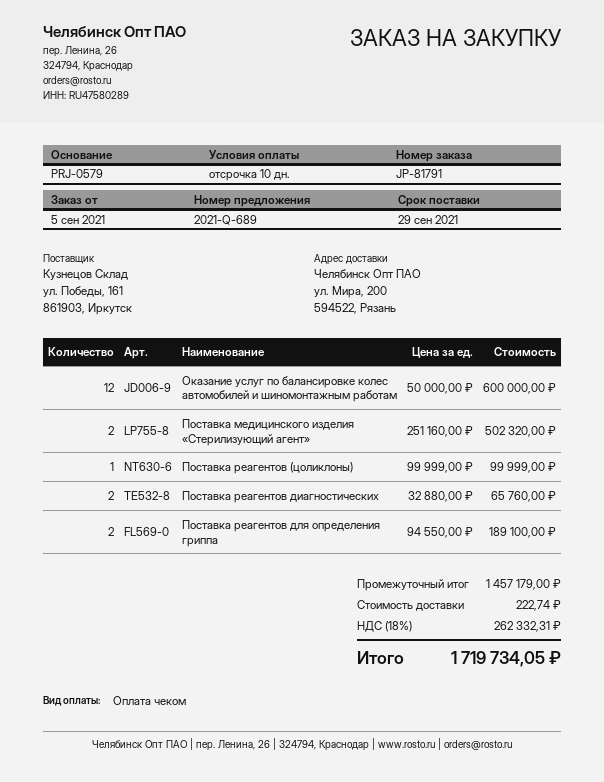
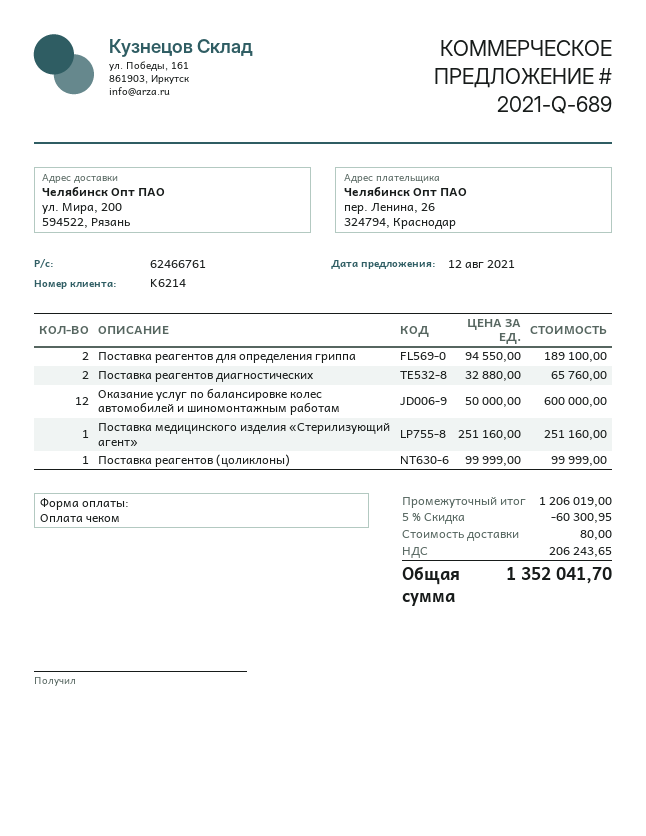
Поставка медицинского изделия «Стерилизующий агент»: 2 x 251160.00 = 502320.00 -> 1 x 251160.00 = 251160.00
subtotal: 1457179.00 -> 1206019.00
discount: none -> 5% = 60300.95
shipping: 222.74 -> 80.00
tax: 262332.31 -> 206243.65
total: 1719734.05 -> 1352041.70

